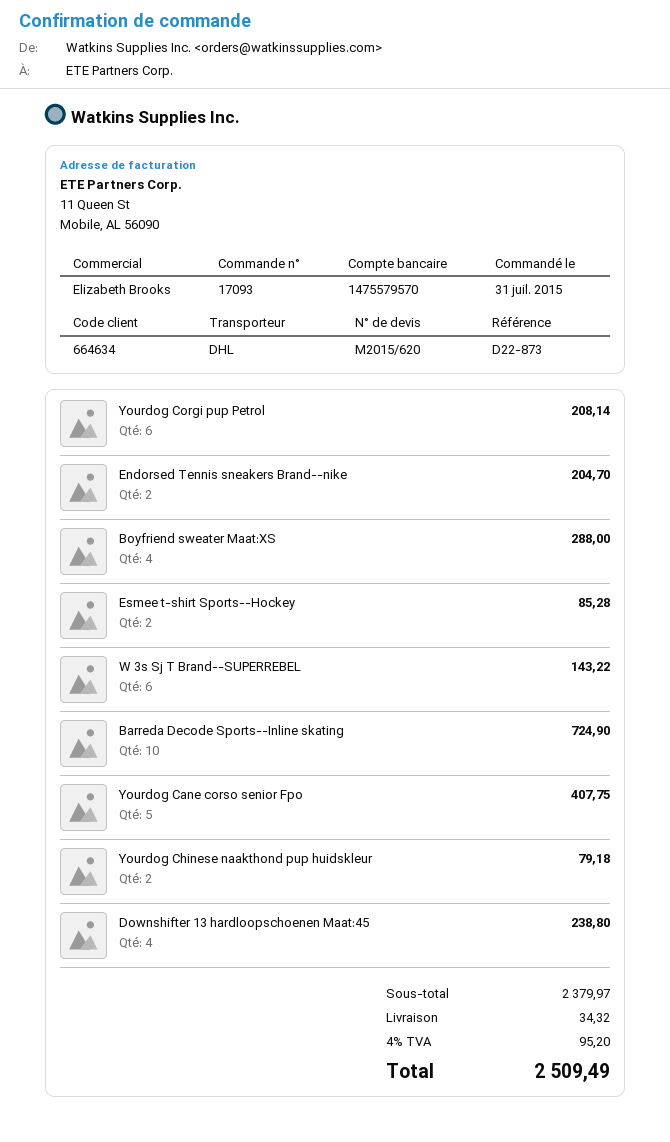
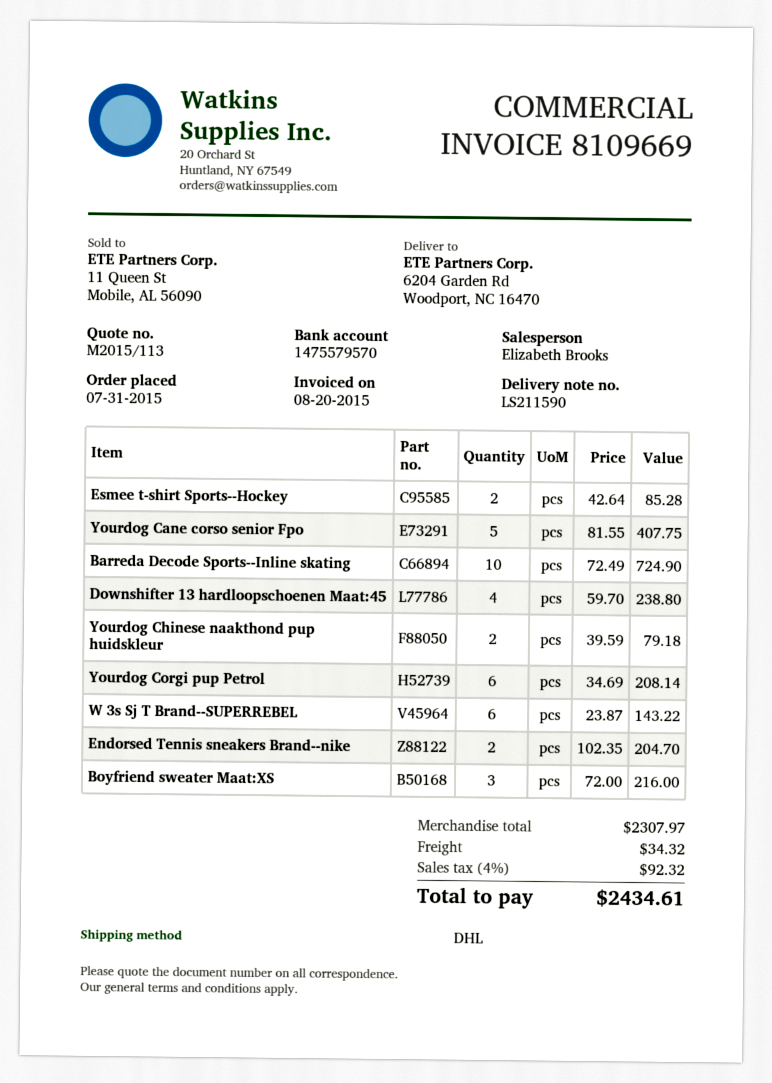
quote number: M2015/620 -> M2015/113
Boyfriend sweater Maat:XS: 4 for 288.00 -> 3 for 216.00
subtotal: 2379.97 -> 2307.97
tax: 4% = 95.20 -> 4% = 92.32
total: 2509.49 -> 2434.61

